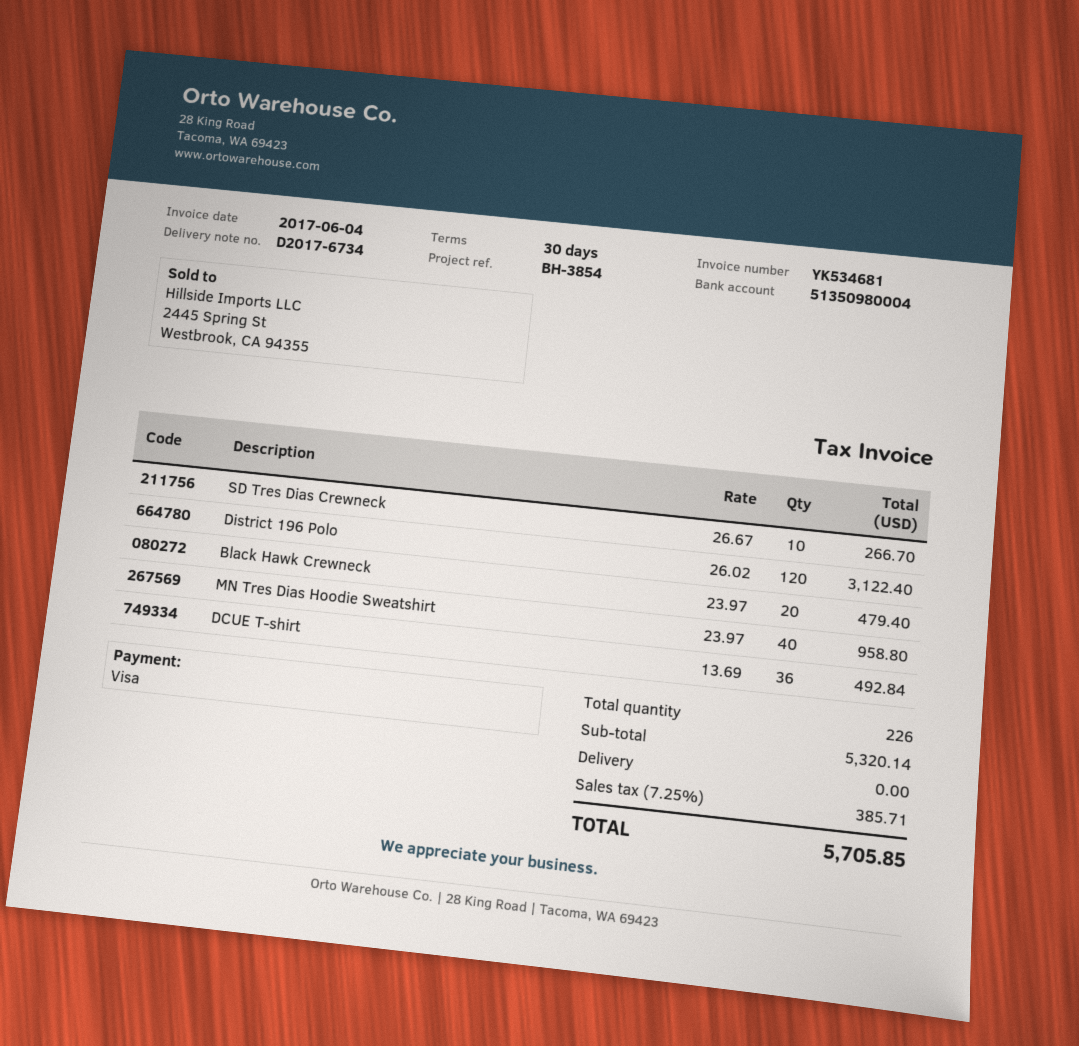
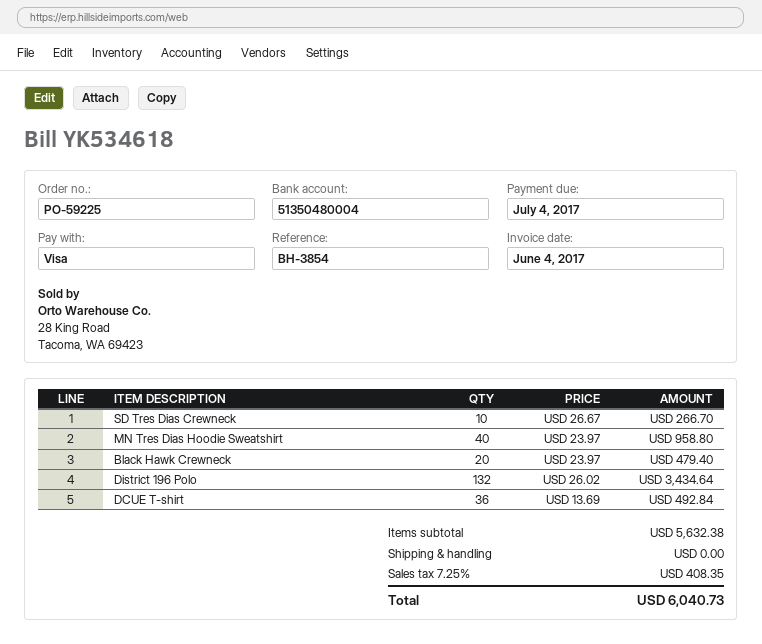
invoice number: YK534681 -> YK534618
bank account: 51350980004 -> 51350480004
District 196 Polo: 120 x 26.02 = 3122.40 -> 132 x 26.02 = 3434.64
subtotal: 5320.14 -> 5632.38
tax: 7.25% = 385.71 -> 7.25% = 408.35
total: 5705.85 -> 6040.73

